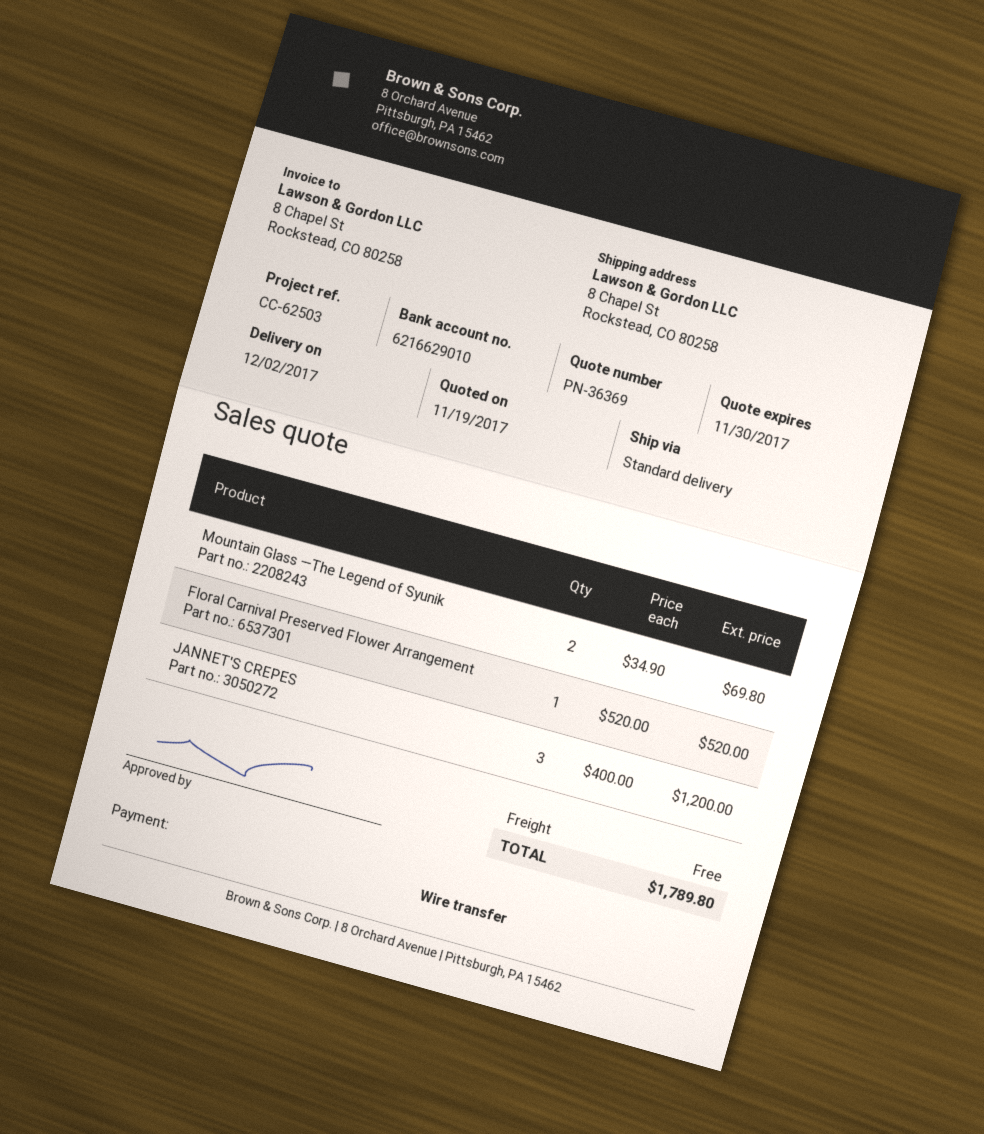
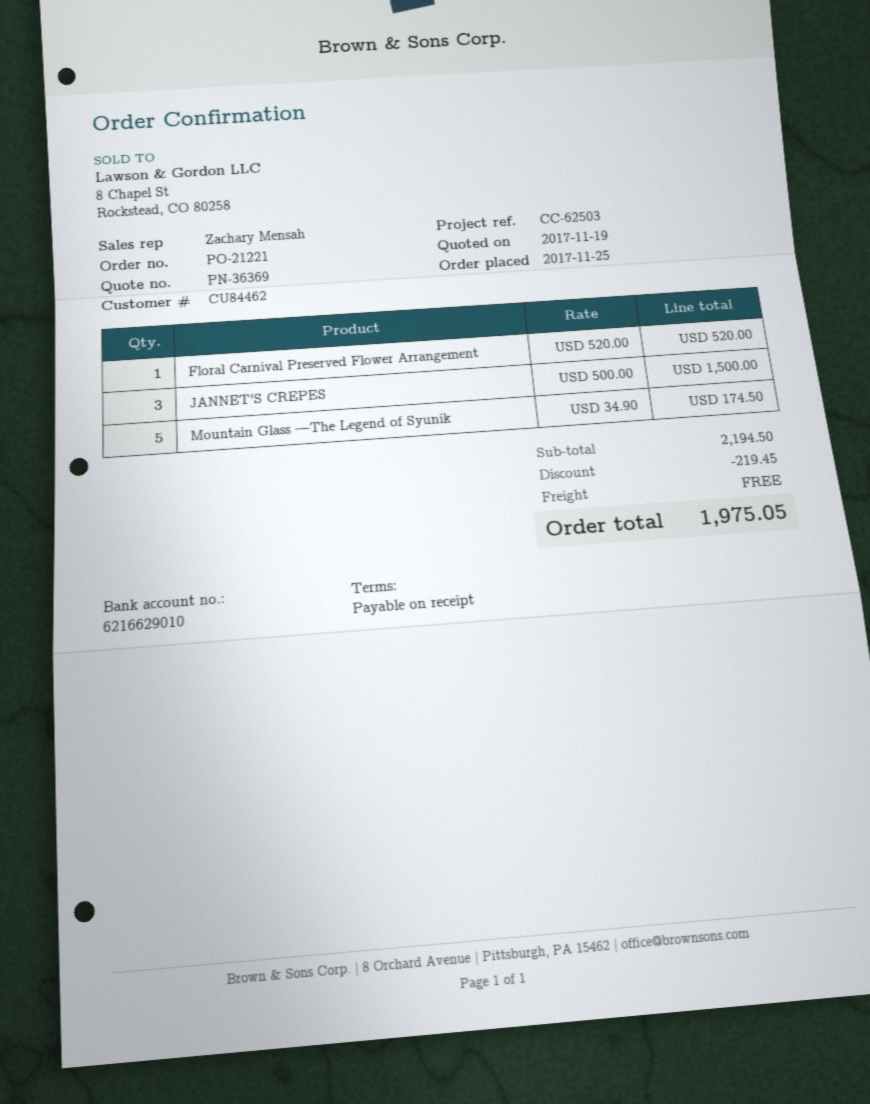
Mountain Glass —The Legend of Syunik: 2 x 34.90 = 69.80 -> 5 x 34.90 = 174.50
JANNET'S CREPES: 3 x 400.00 = 1200.00 -> 3 x 500.00 = 1500.00
discount: none -> 219.45
total: 1789.80 -> 1975.05

